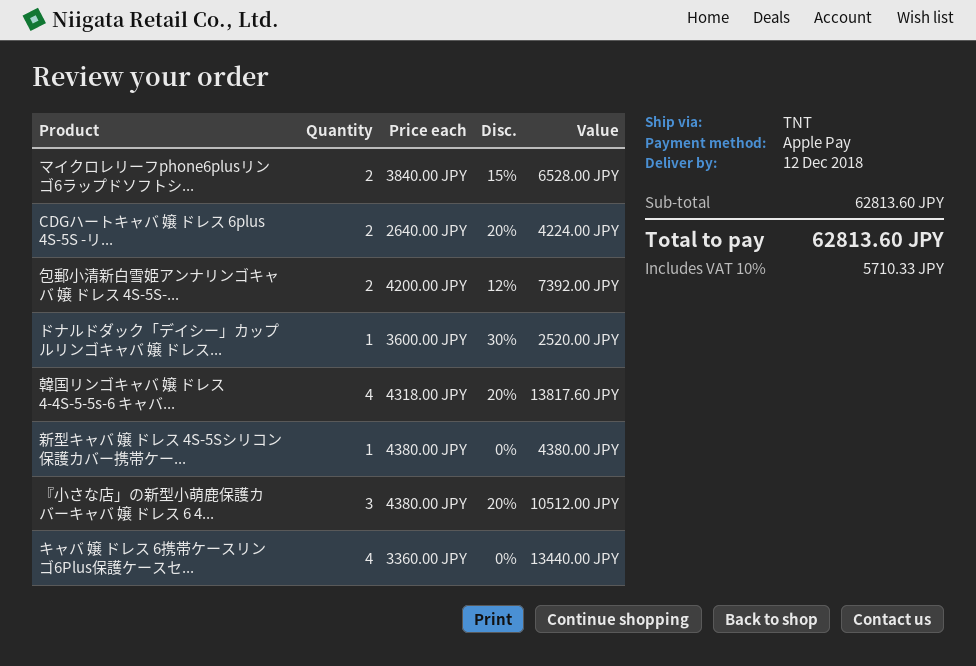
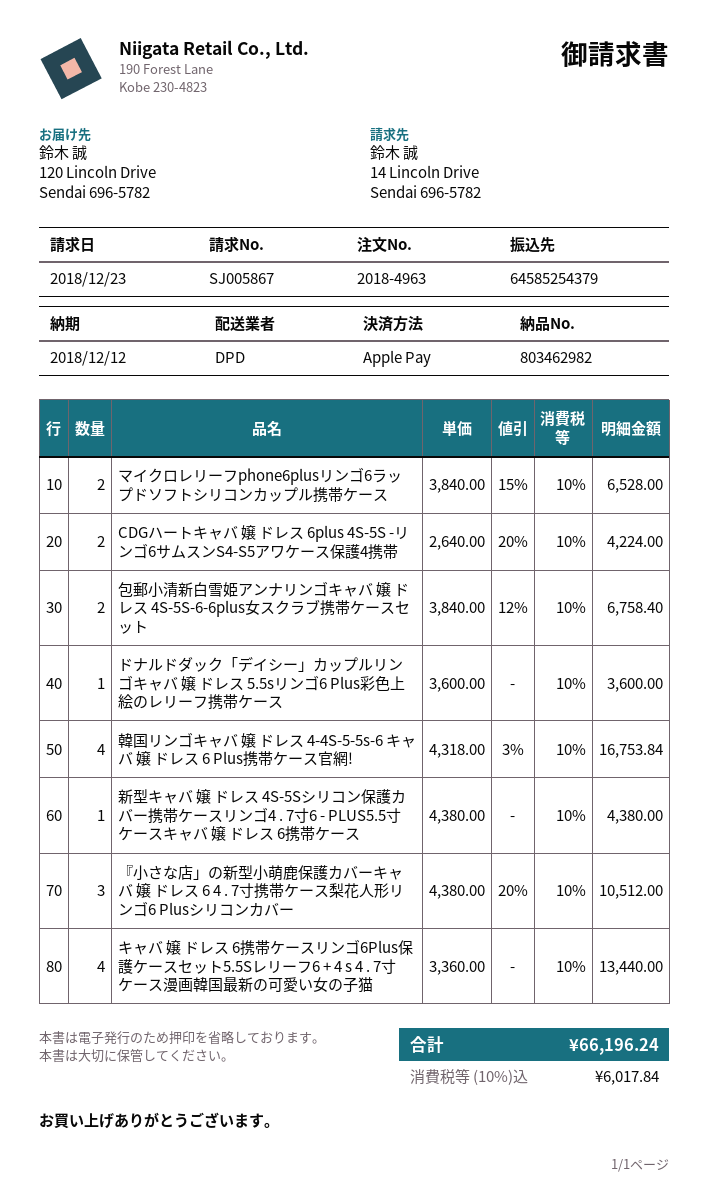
shipping method: TNT -> DPD
包郵小清新白雪姫アンナリンゴキャバ 嬢 ドレス 4S-5S-...: 2 x 4200.00 - 12% = 7392.00 -> 2 x 3840.00 - 12% = 6758.40
ドナルドダック「デイシー」カップルリンゴキャバ 嬢 ドレス...: 1 x 3600.00 - 30% = 2520.00 -> 1 x 3600.00 = 3600.00
韓国リンゴキャバ 嬢 ドレス 4-4S-5-5s-6 キャバ...: 4 x 4318.00 - 20% = 13817.60 -> 4 x 4318.00 - 3% = 16753.84
tax: 10% = 5710.33 -> 10% = 6017.84
total: 62813.60 -> 66196.24

